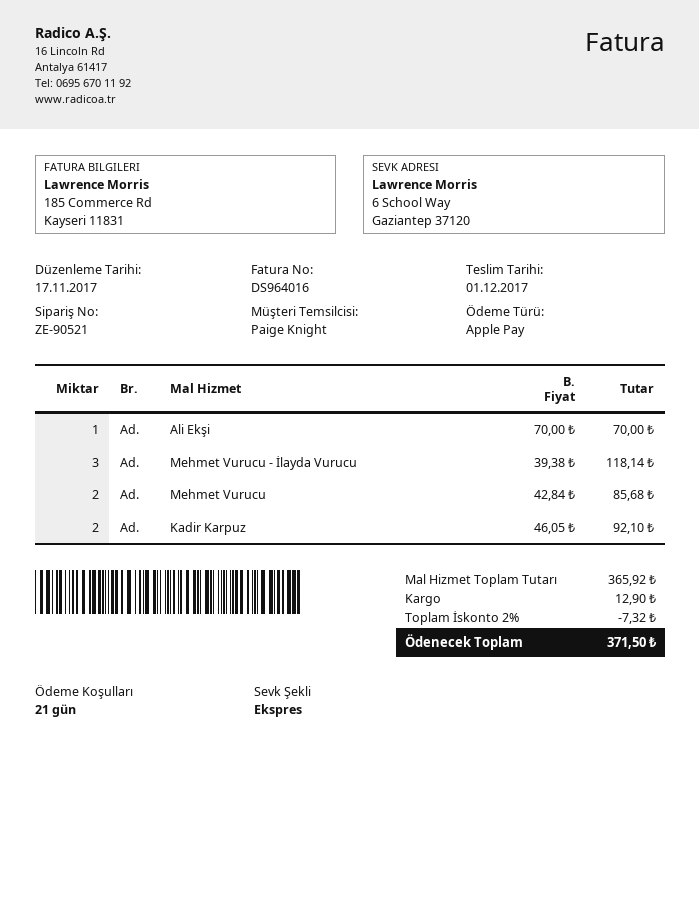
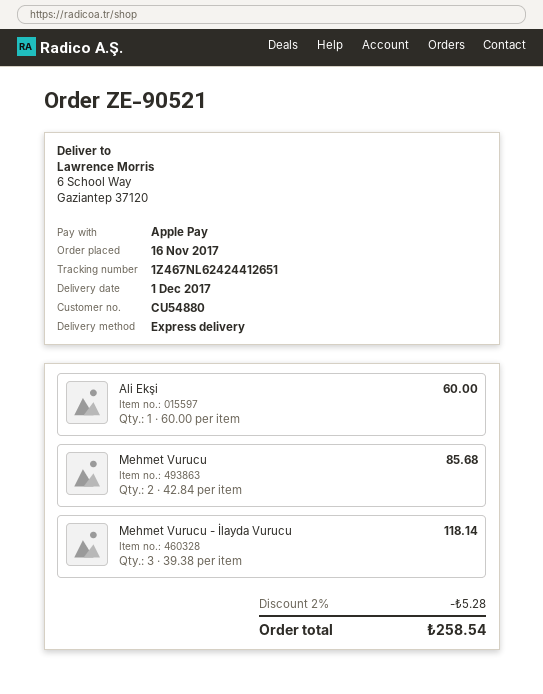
Ali Ekşi: 1 x 70.00 = 70.00 -> 1 x 60.00 = 60.00
Kadir Karpuz: 2 x 46.05 = 92.10 -> none
discount: 2% = 7.32 -> 2% = 5.28
shipping: 12.90 -> none
total: 371.50 -> 258.54

